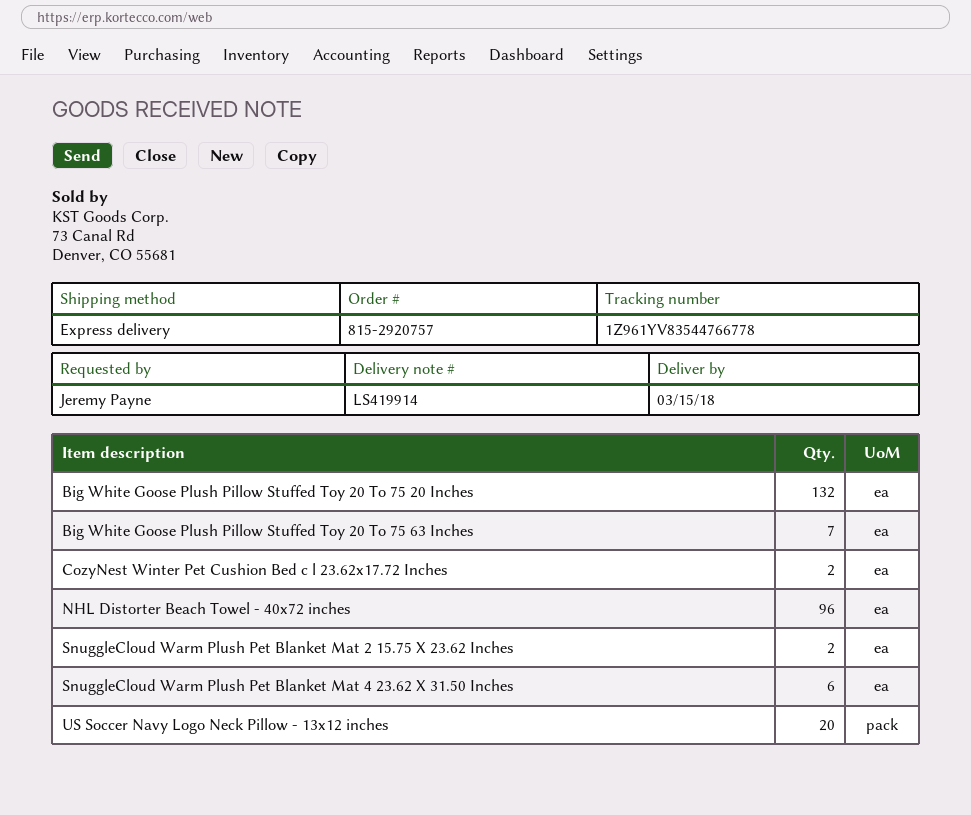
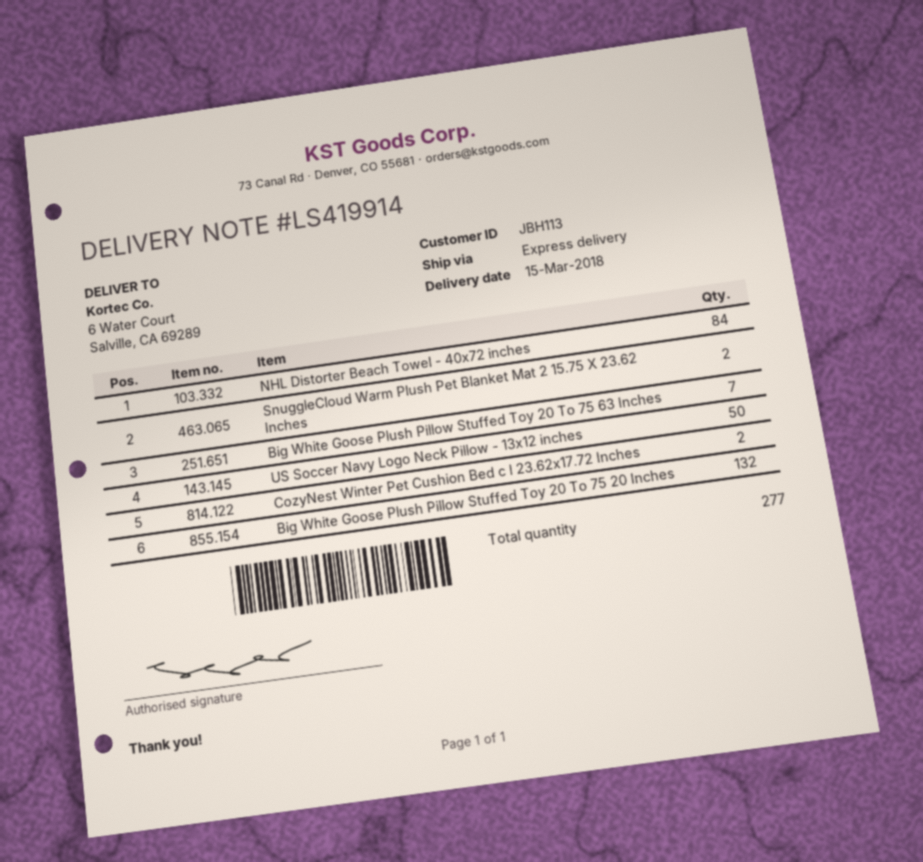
NHL Distorter Beach Towel - 40x72 inches: 96 -> 84
SnuggleCloud Warm Plush Pet Blanket Mat 4 23.62 X 31.50 Inches: 6 -> none
US Soccer Navy Logo Neck Pillow - 13x12 inches: 20 -> 50

